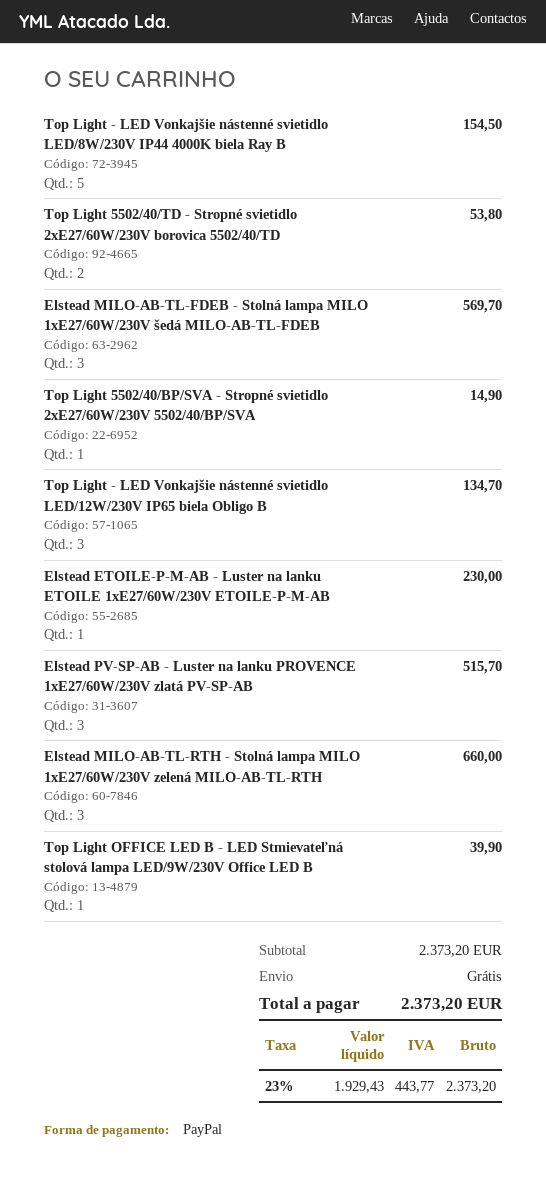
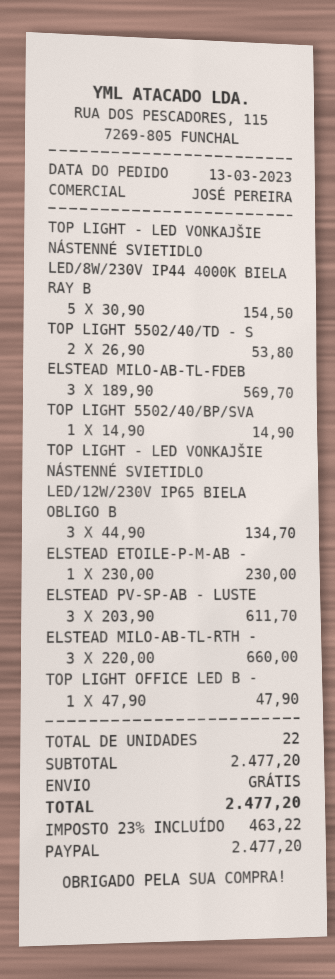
Elstead PV-SP-AB - Luster na lanku PROVENCE 1xE27/60W/230V zlatá PV-SP-AB: 3 for 515.70 -> 3 for 611.70
Top Light OFFICE LED B - LED Stmievateľná stolová lampa LED/9W/230V Office LED B: 1 for 39.90 -> 1 for 47.90
subtotal: 2373.20 -> 2477.20
tax: 23% = 443.77 -> 23% = 463.22
total: 2373.20 -> 2477.20

